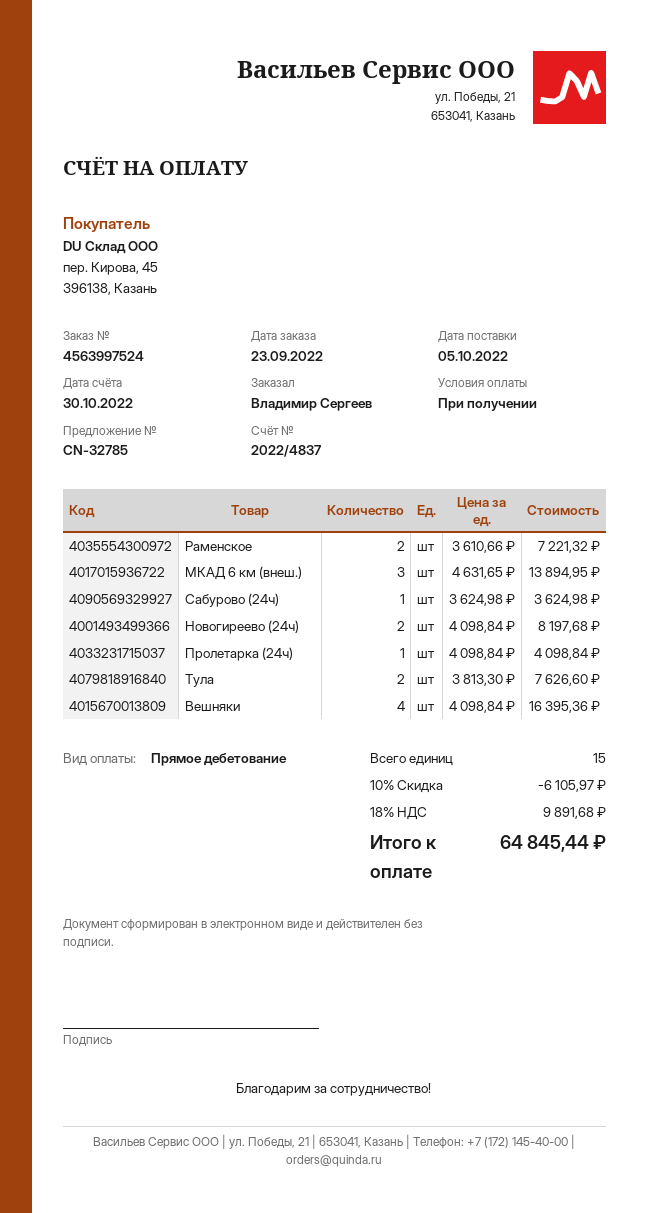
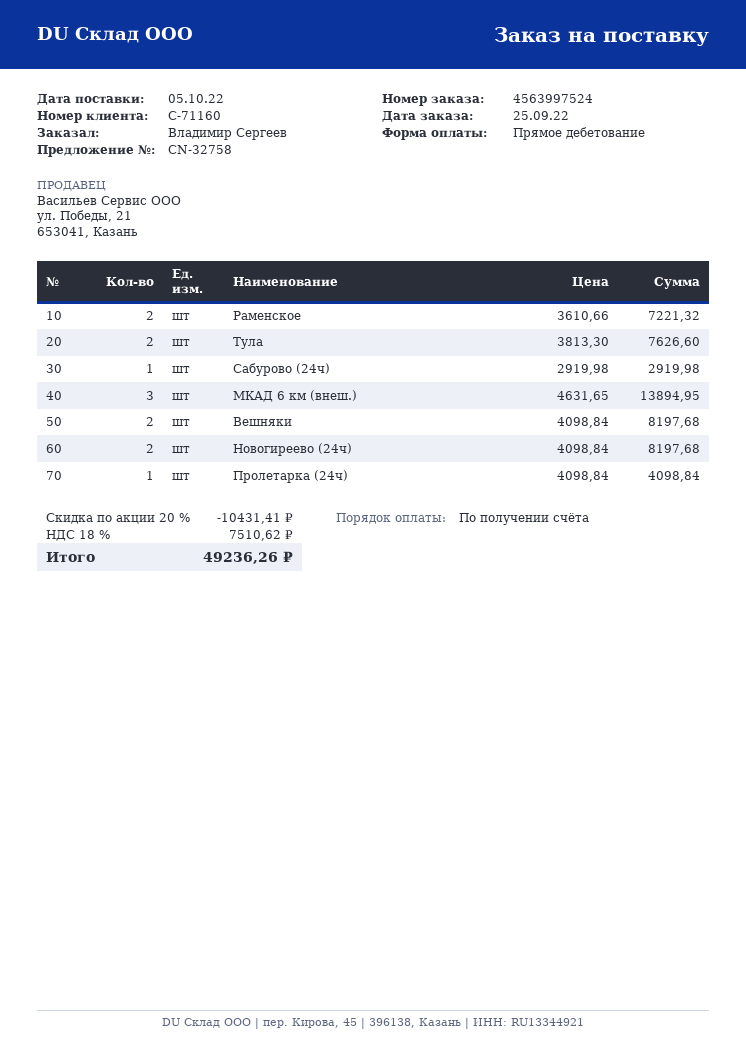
quote number: CN-32785 -> CN-32758
order date: 2022-09-23 -> 2022-09-25
Сабурово (24ч): 1 x 3624.98 = 3624.98 -> 1 x 2919.98 = 2919.98
Вешняки: 4 x 4098.84 = 16395.36 -> 2 x 4098.84 = 8197.68
discount: 10% = 6105.97 -> 20% = 10431.41
tax: 18% = 9891.68 -> 18% = 7510.62
total: 64845.44 -> 49236.26

